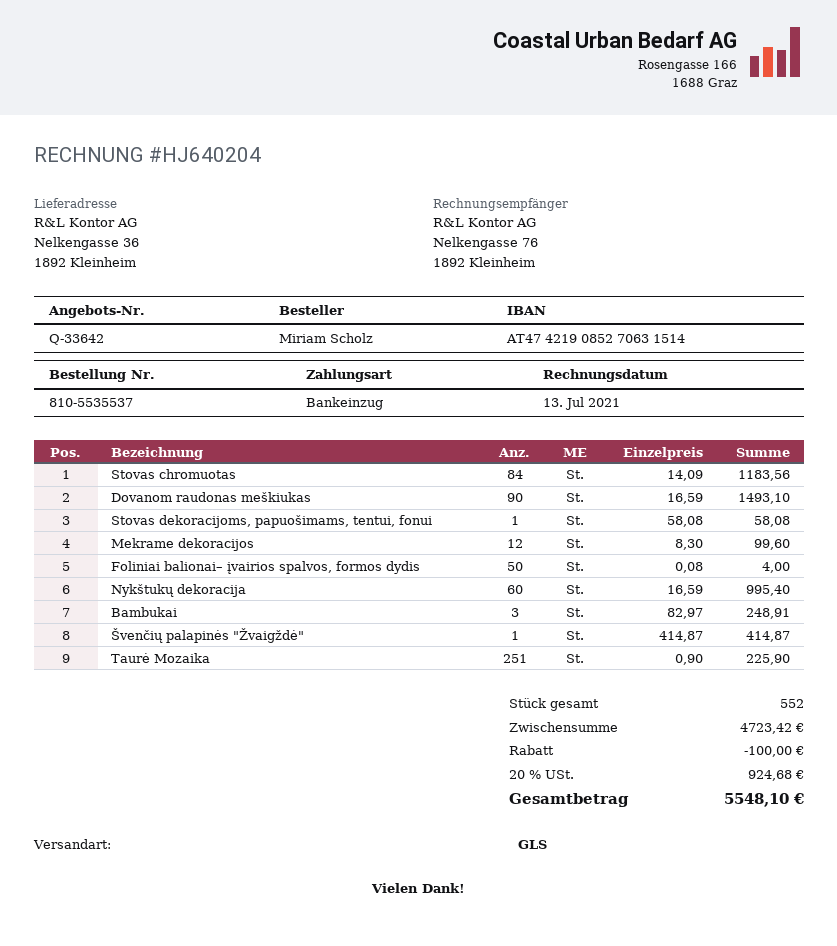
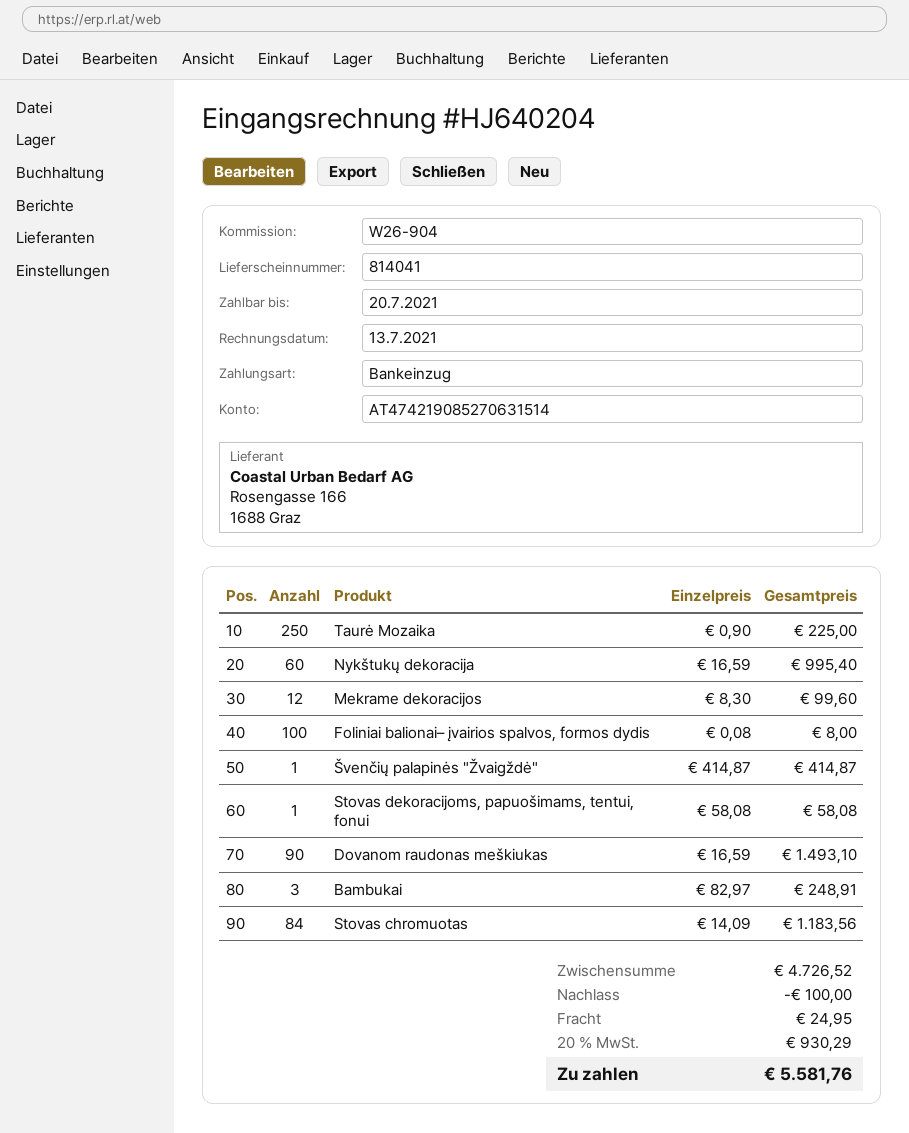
Foliniai balionai– įvairios spalvos, formos dydis: 50 x 0.08 = 4.00 -> 100 x 0.08 = 8.00
Taurė Mozaika: 251 x 0.90 = 225.90 -> 250 x 0.90 = 225.00
subtotal: 4723.42 -> 4726.52
shipping: none -> 24.95
tax: 20% = 924.68 -> 20% = 930.29
total: 5548.10 -> 5581.76

